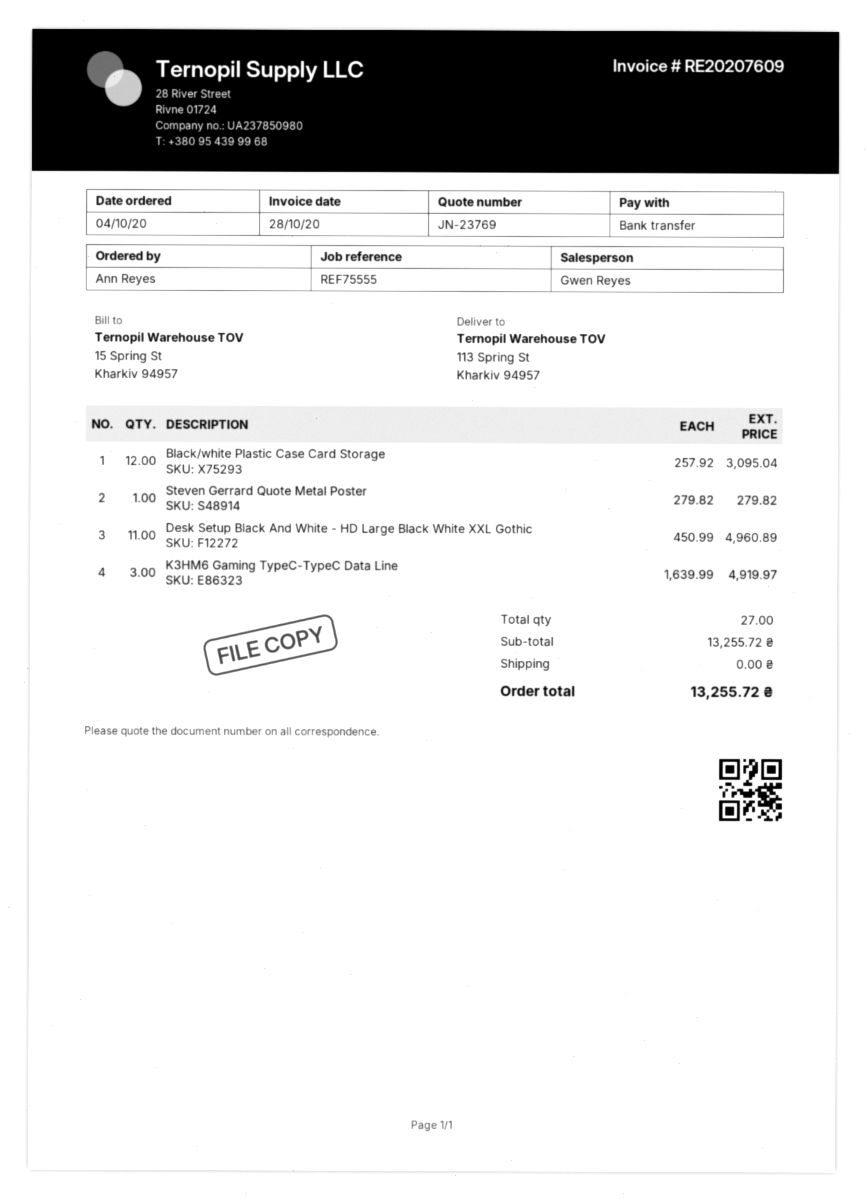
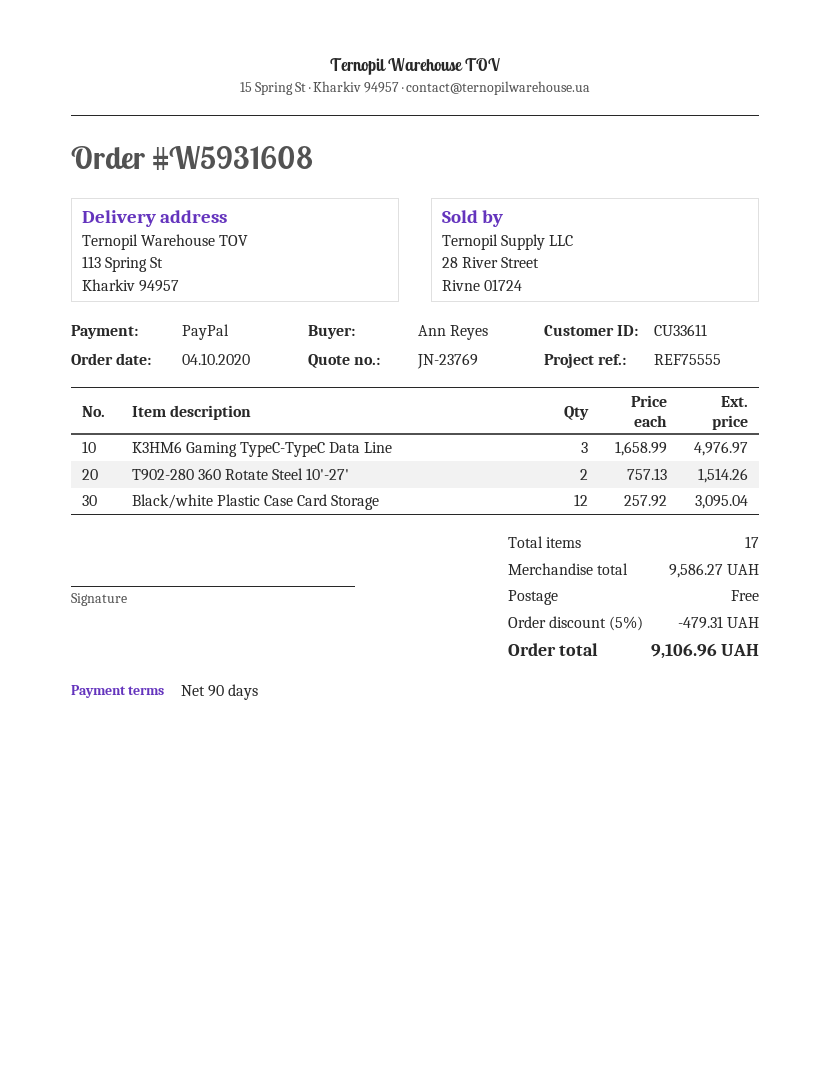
payment method: bank transfer -> PayPal
Steven Gerrard Quote Metal Poster: 1 x 279.82 = 279.82 -> none
Desk Setup Black And White - HD Large Black White XXL Gothic: 11 x 450.99 = 4960.89 -> none
K3HM6 Gaming TypeC-TypeC Data Line: 3 x 1639.99 = 4919.97 -> 3 x 1658.99 = 4976.97
T902-280 360 Rotate Steel 10'-27': none -> 2 x 757.13 = 1514.26
total quantity: 27 -> 17
subtotal: 13255.72 -> 9586.27
discount: none -> 5% = 479.31
total: 13255.72 -> 9106.96

